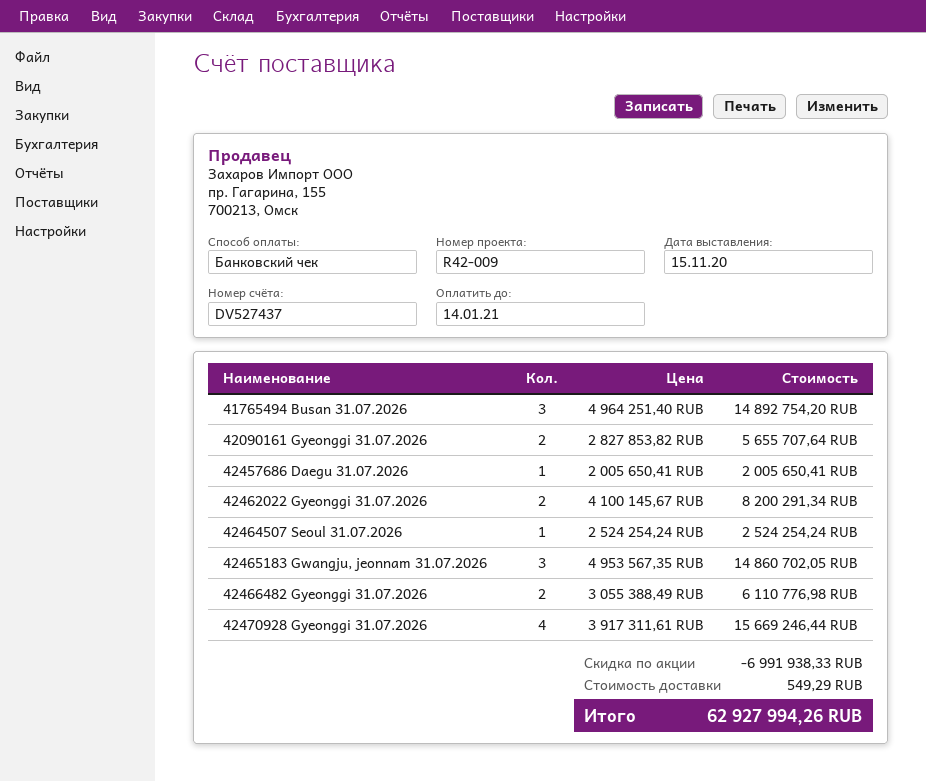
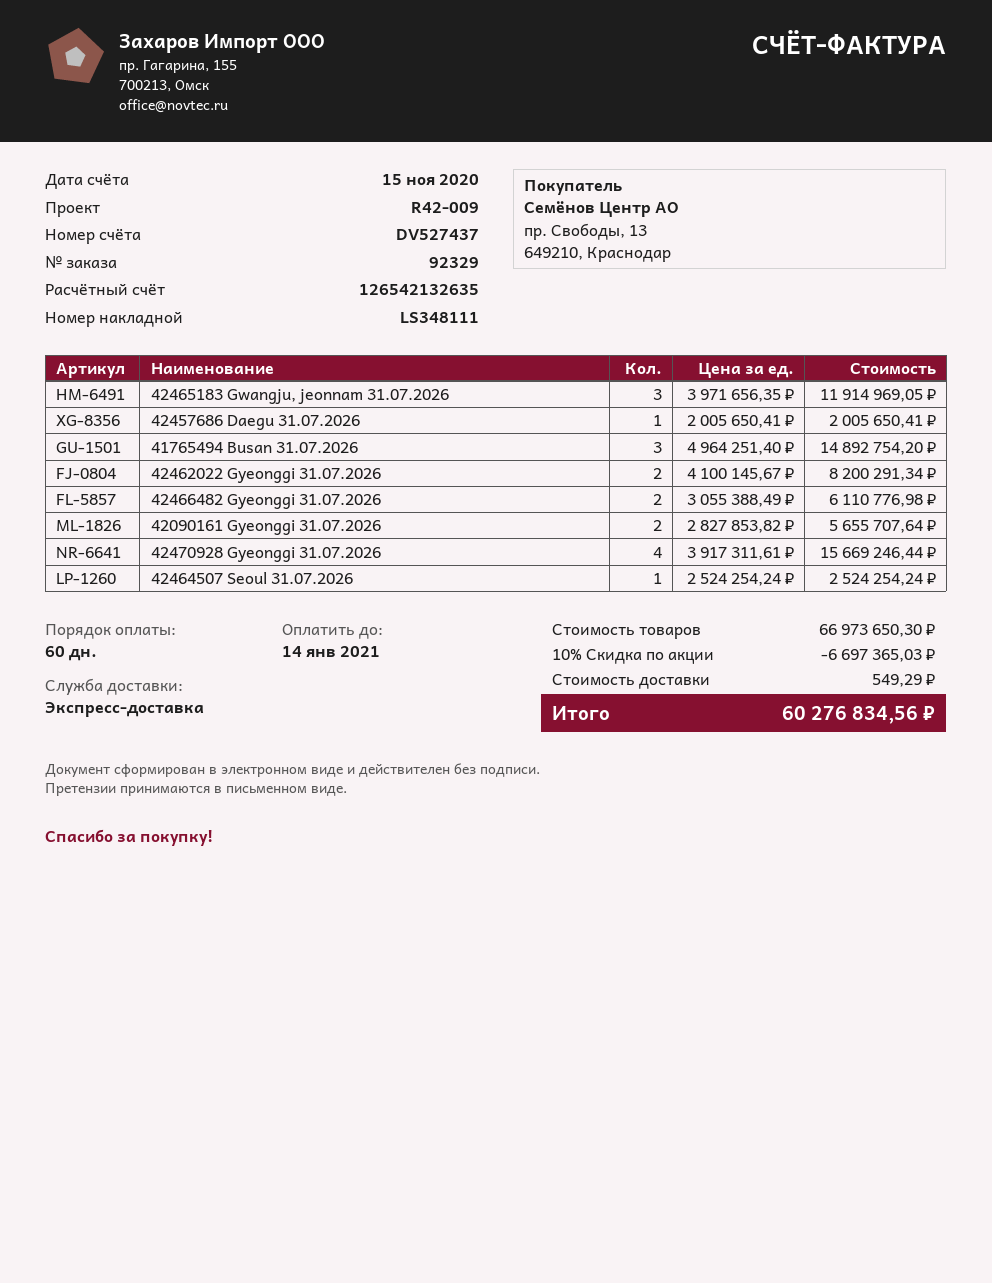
42465183 Gwangju, jeonnam 31.07.2026: 3 x 4953567.35 = 14860702.05 -> 3 x 3971656.35 = 11914969.05
discount: 6991938.33 -> 6697365.03
total: 62927994.26 -> 60276834.56

